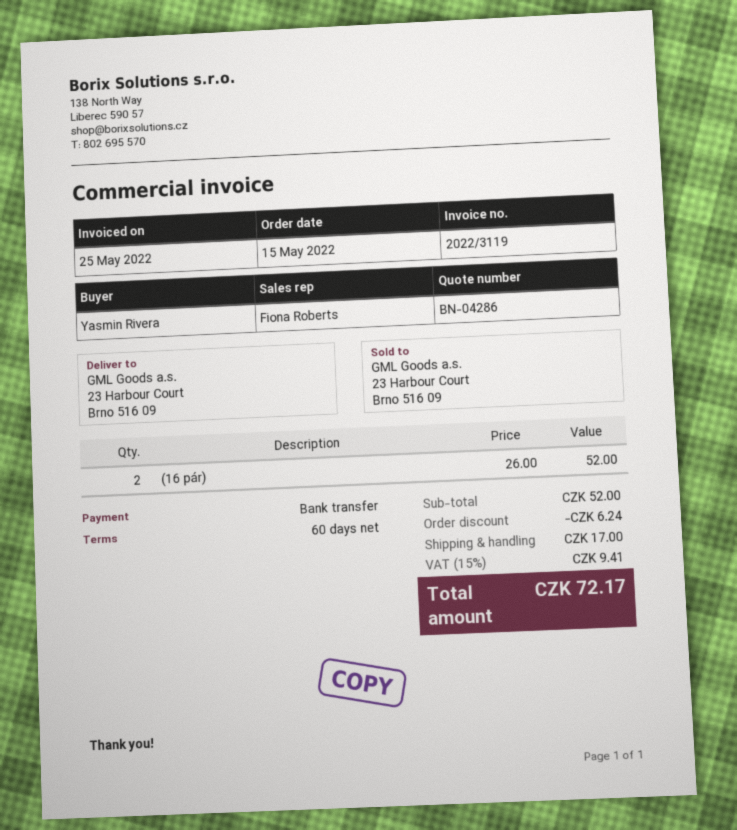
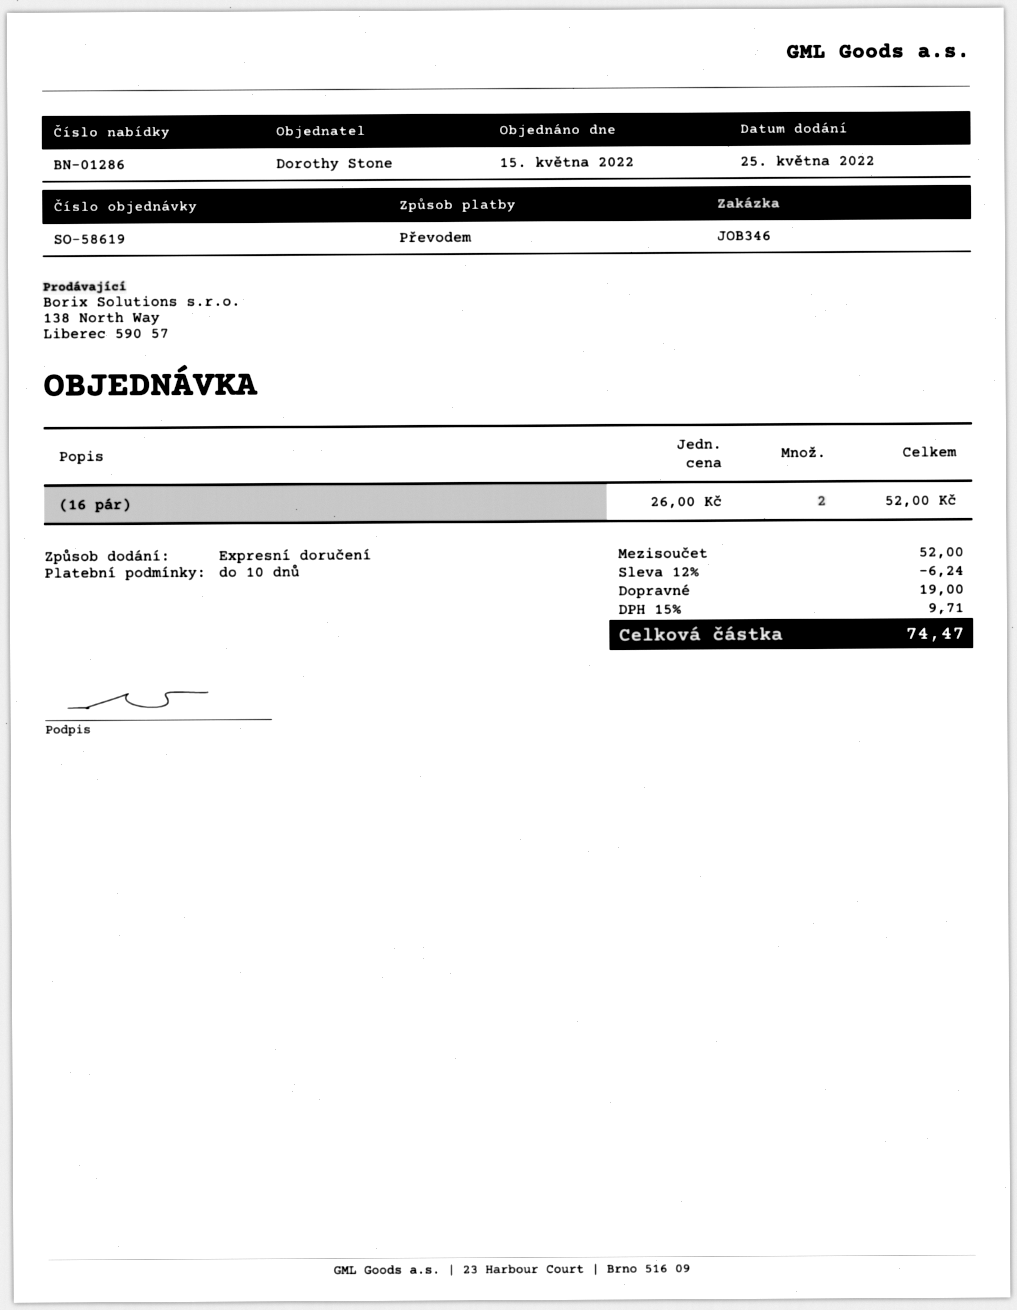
quote number: BN-04286 -> BN-01286
payment terms: 60 days -> 10 days
ordered by: Yasmin Rivera -> Dorothy Stone
shipping: 17.00 -> 19.00
tax: 15% = 9.41 -> 15% = 9.71
total: 72.17 -> 74.47

